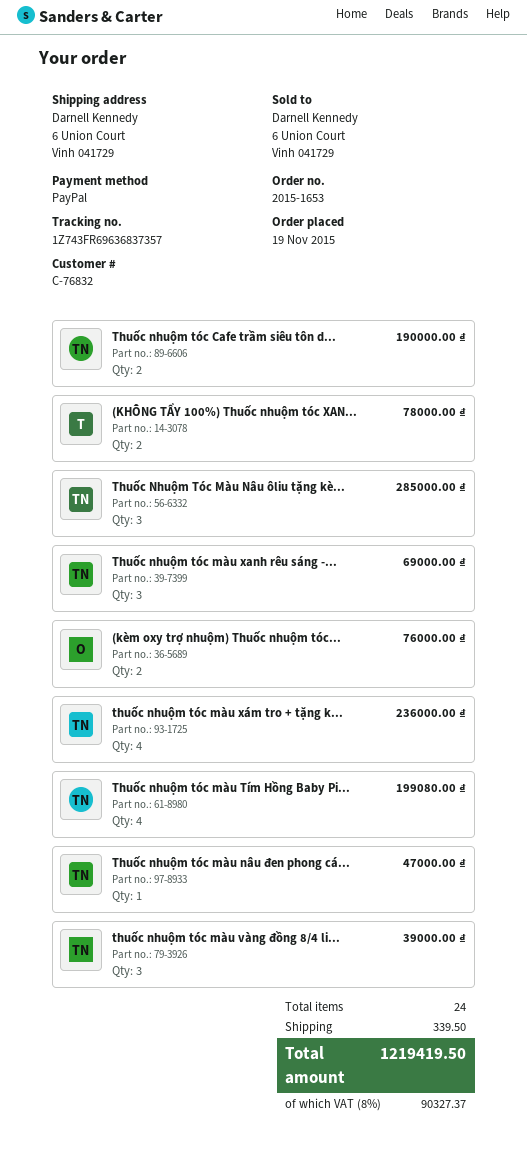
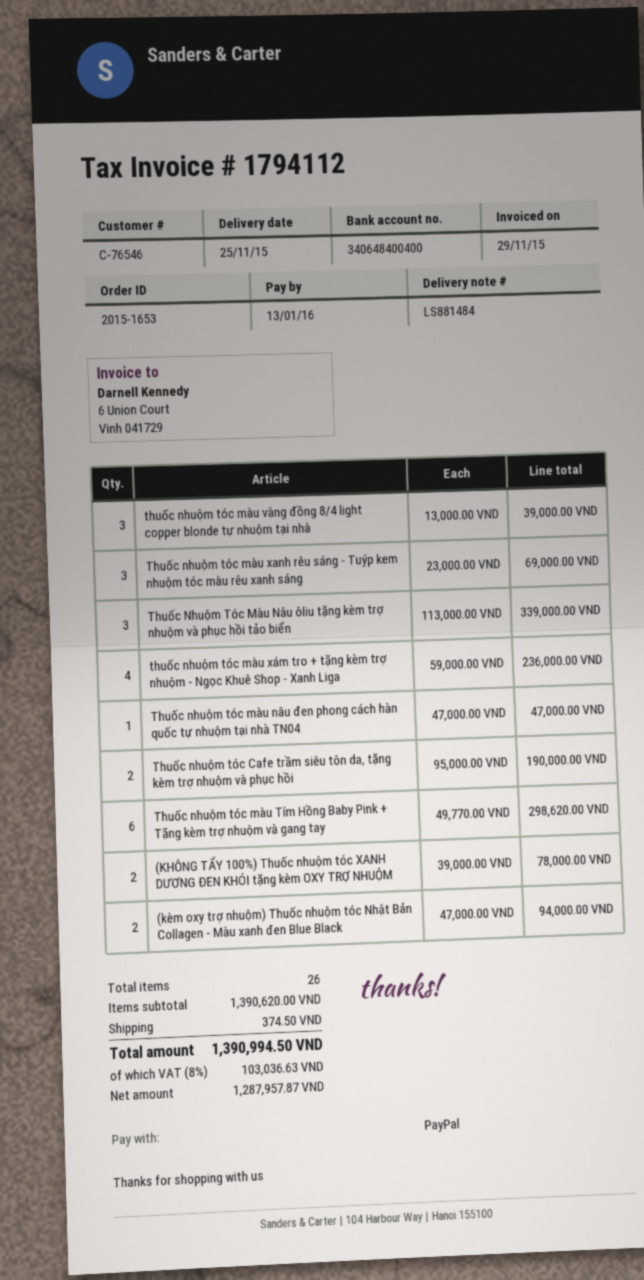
customer number: C-76832 -> C-76546
Thuốc Nhuộm Tóc Màu Nâu ôliu tặng kè...: 3 for 285000.00 -> 3 for 339000.00
(kèm oxy trợ nhuộm) Thuốc nhuộm tóc...: 2 for 76000.00 -> 2 for 94000.00
Thuốc nhuộm tóc màu Tím Hồng Baby Pi...: 4 for 199080.00 -> 6 for 298620.00
total quantity: 24 -> 26
shipping: 339.50 -> 374.50
tax: 8% = 90327.37 -> 8% = 103036.63
total: 1219419.50 -> 1390994.50

